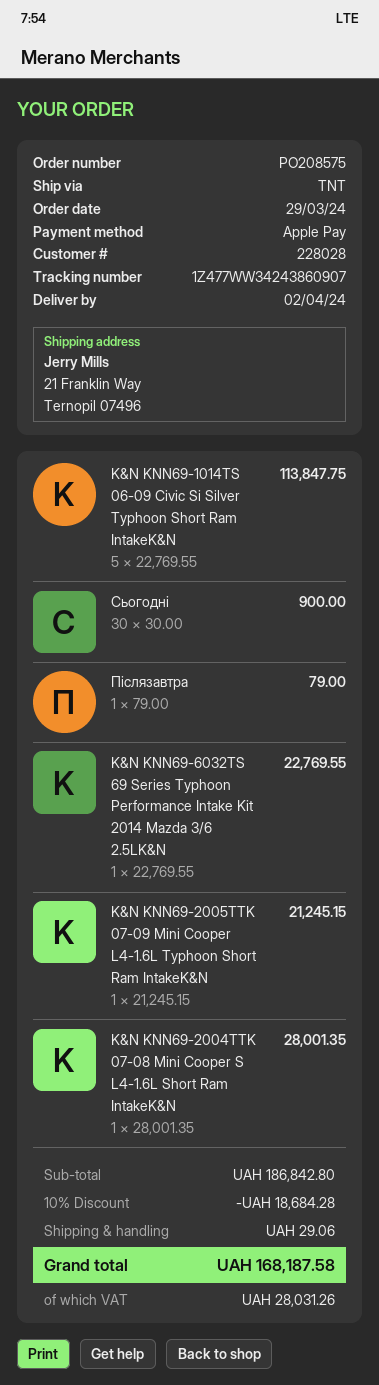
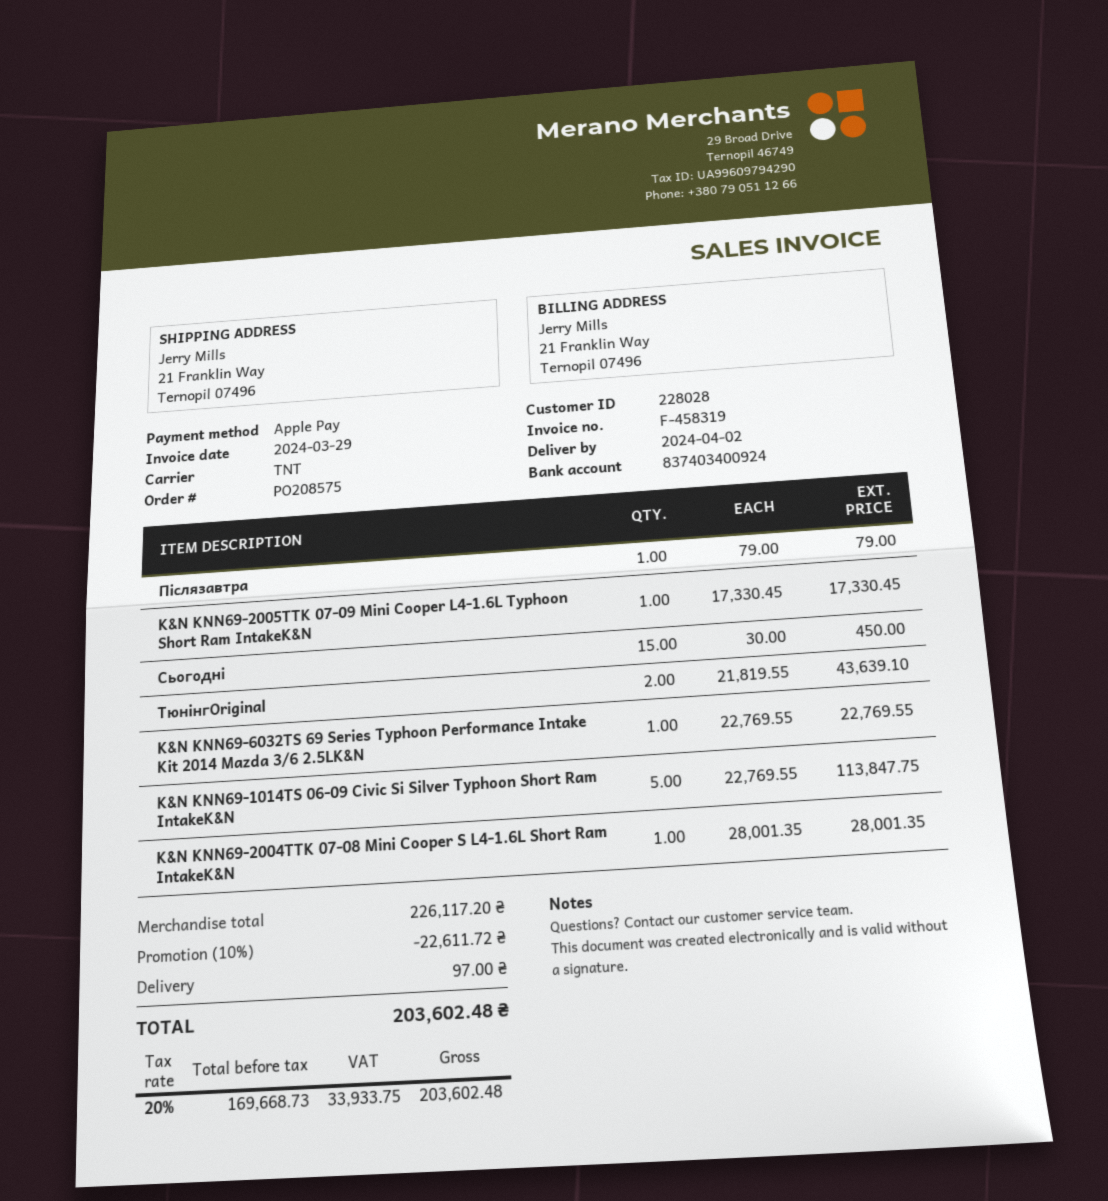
Сьогодні: 30 x 30.00 = 900.00 -> 15 x 30.00 = 450.00
K&N KNN69-2005TTK 07-09 Mini Cooper L4-1.6L Typhoon Short Ram IntakeK&N: 1 x 21245.15 = 21245.15 -> 1 x 17330.45 = 17330.45
ТюнінгOriginal: none -> 2 x 21819.55 = 43639.10
subtotal: 186842.80 -> 226117.20
discount: 10% = 18684.28 -> 10% = 22611.72
shipping: 29.06 -> 97.00
tax: 28031.26 -> 33933.75
total: 168187.58 -> 203602.48

